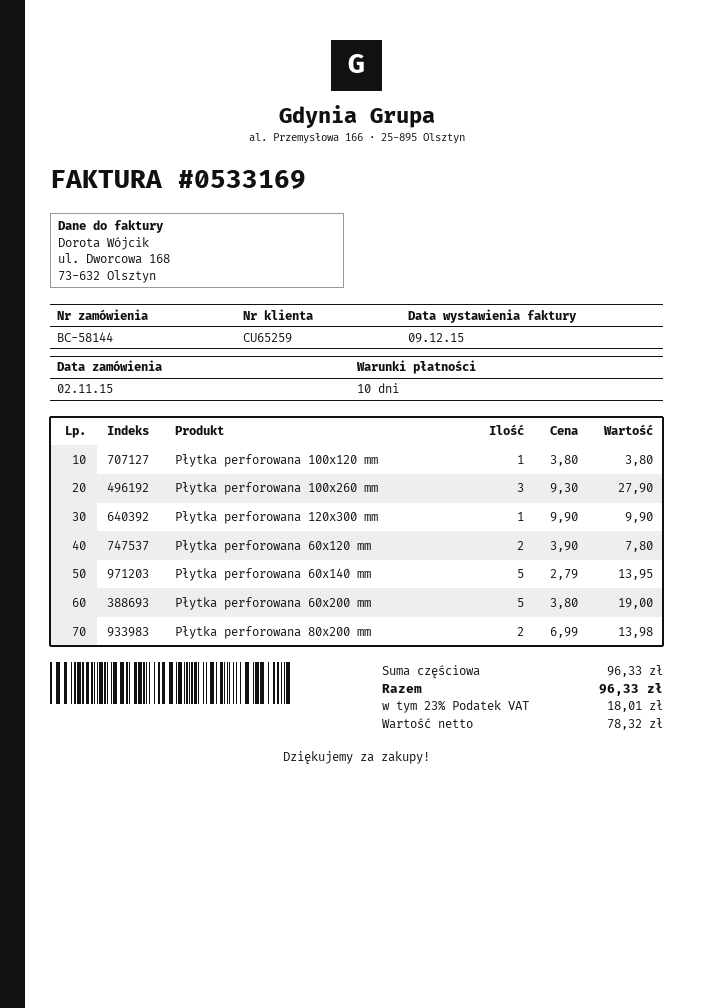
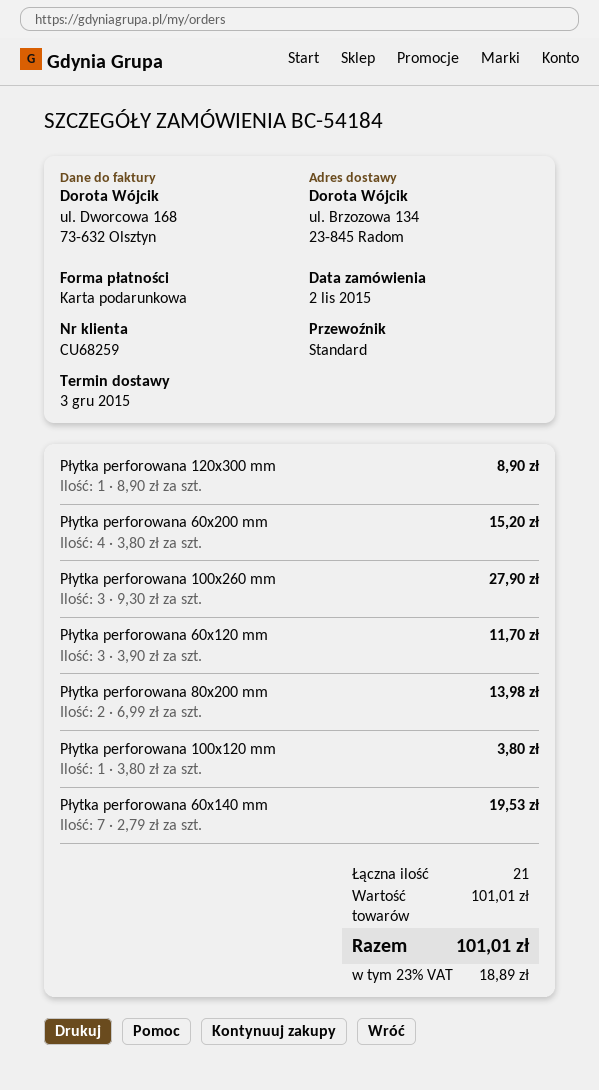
order number: BC-58144 -> BC-54184
customer number: CU65259 -> CU68259
Płytka perforowana 120x300 mm: 1 x 9.90 = 9.90 -> 1 x 8.90 = 8.90
Płytka perforowana 60x120 mm: 2 x 3.90 = 7.80 -> 3 x 3.90 = 11.70
Płytka perforowana 60x140 mm: 5 x 2.79 = 13.95 -> 7 x 2.79 = 19.53
Płytka perforowana 60x200 mm: 5 x 3.80 = 19.00 -> 4 x 3.80 = 15.20
subtotal: 96.33 -> 101.01
tax: 23% = 18.01 -> 23% = 18.89
total: 96.33 -> 101.01

